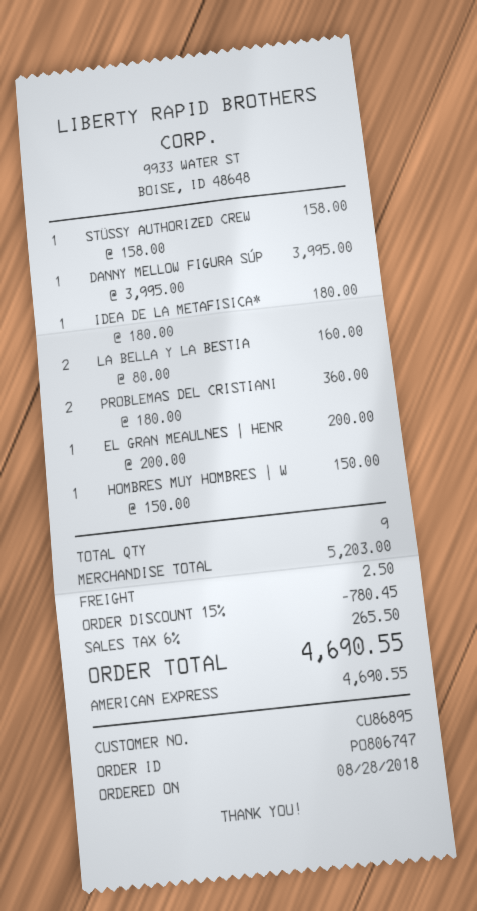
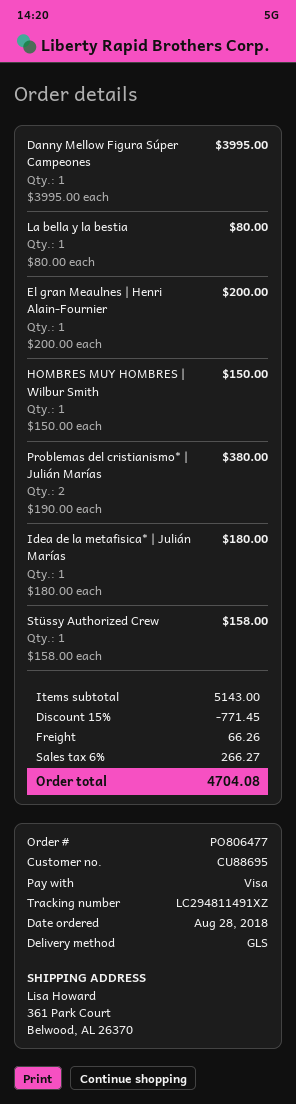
order number: PO806747 -> PO806477
customer number: CU86895 -> CU88695
payment method: American Express -> Visa
LA BELLA Y LA BESTIA: 2 x 80.00 = 160.00 -> 1 x 80.00 = 80.00
PROBLEMAS DEL CRISTIANI: 2 x 180.00 = 360.00 -> 2 x 190.00 = 380.00
subtotal: 5203.00 -> 5143.00
discount: 15% = 780.45 -> 15% = 771.45
shipping: 2.50 -> 66.26
tax: 6% = 265.50 -> 6% = 266.27
total: 4690.55 -> 4704.08

